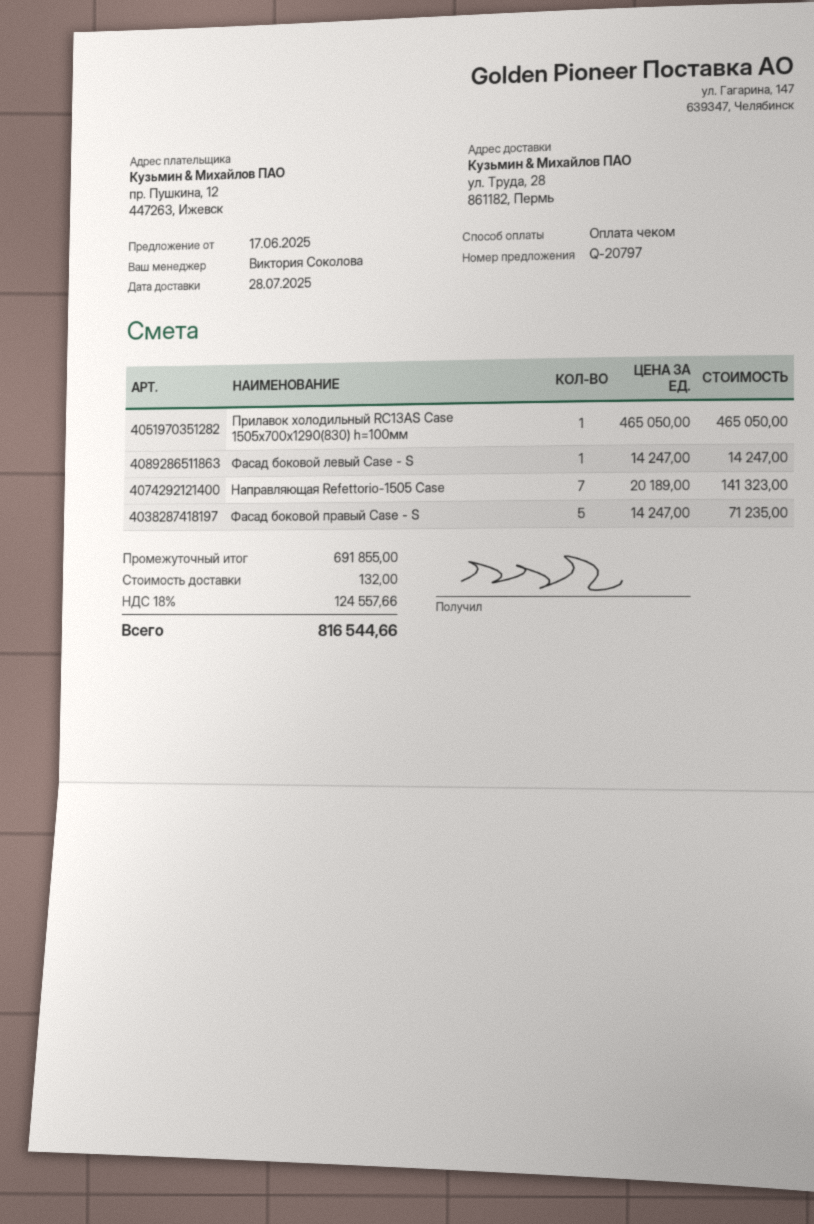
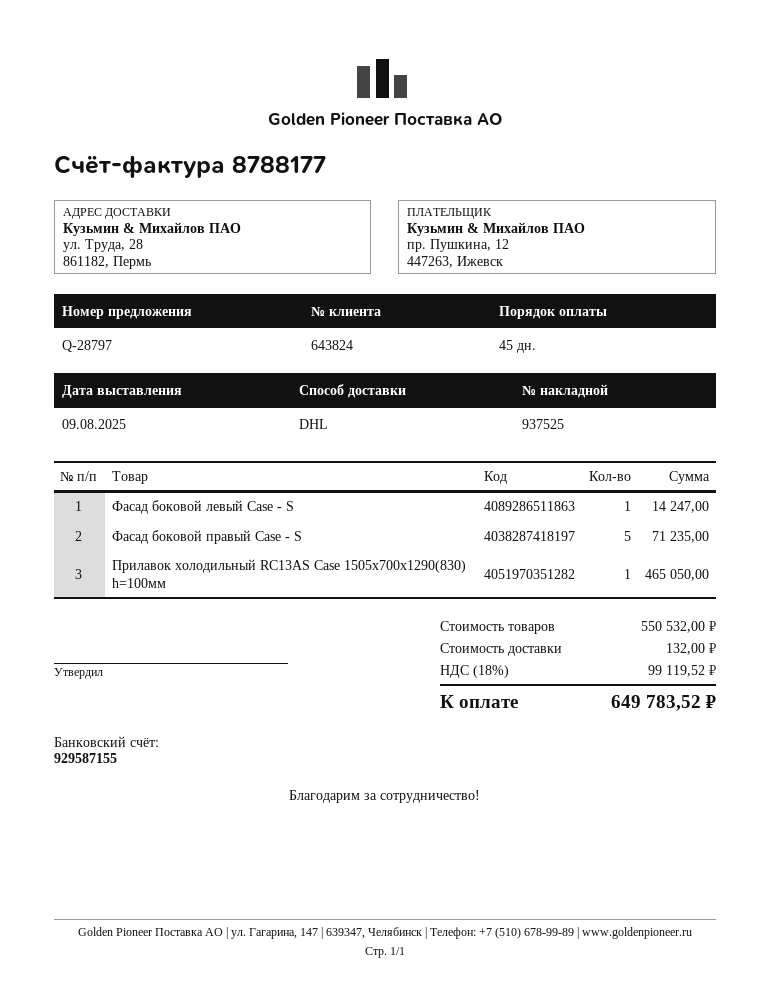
quote number: Q-20797 -> Q-28797
Направляющая Refettorio-1505 Case: 7 for 141323.00 -> none
subtotal: 691855.00 -> 550532.00
tax: 18% = 124557.66 -> 18% = 99119.52
total: 816544.66 -> 649783.52

